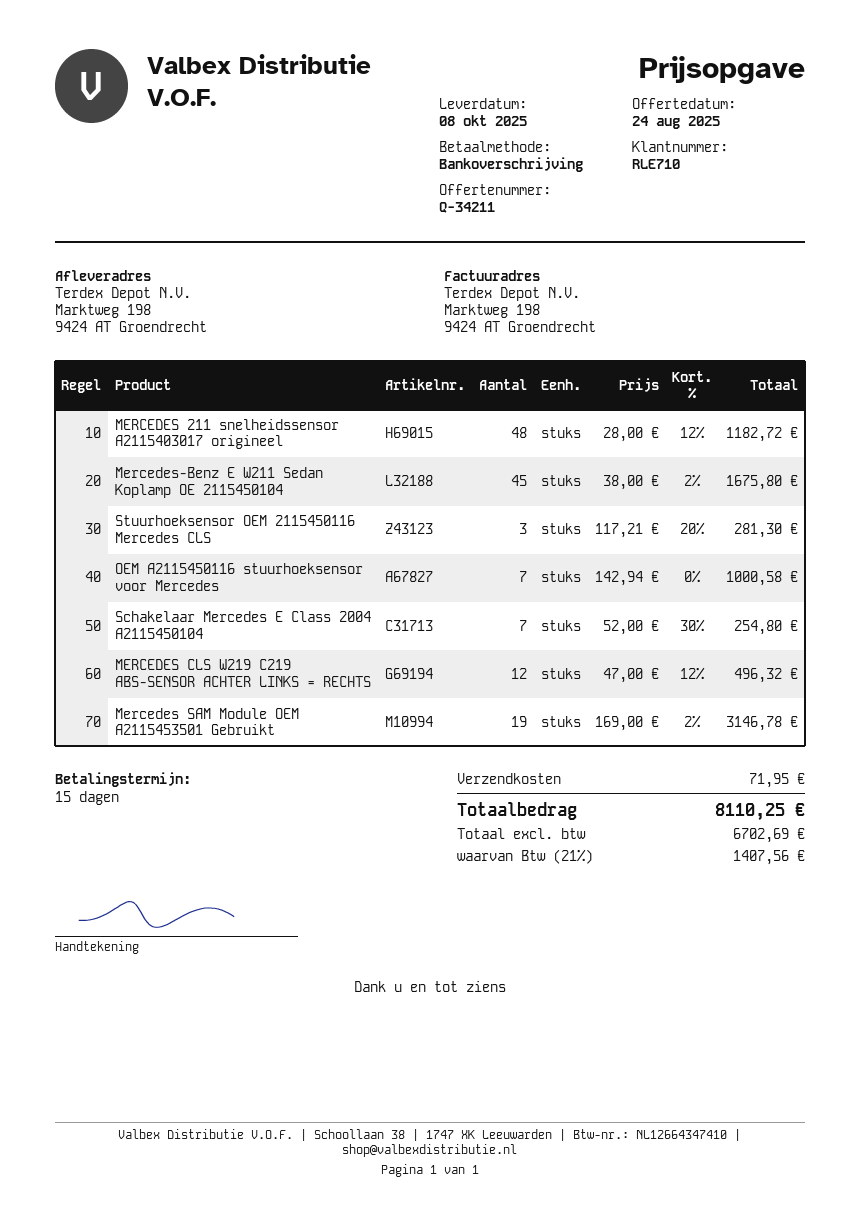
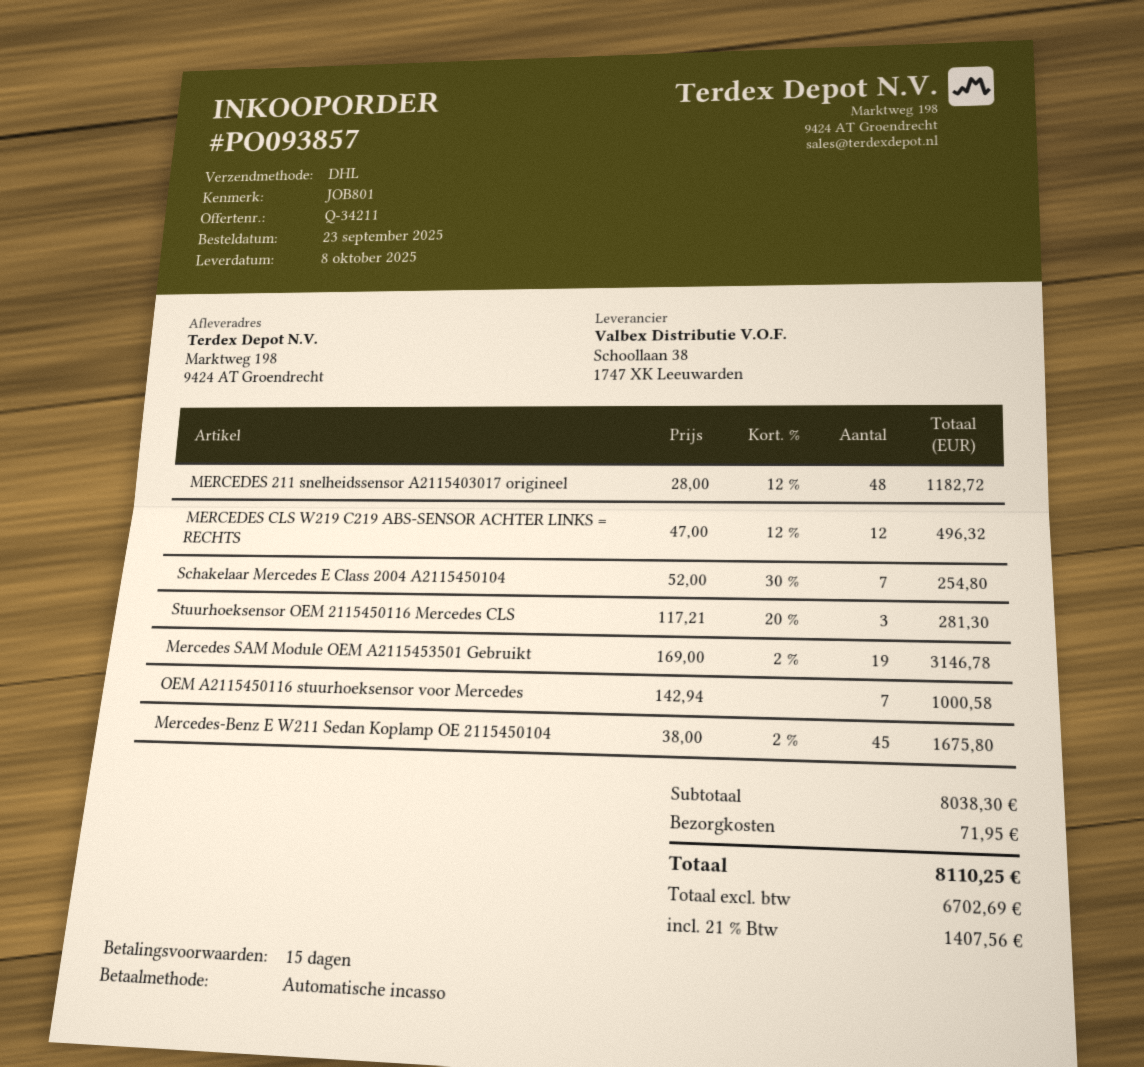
payment method: bank transfer -> direct debit

